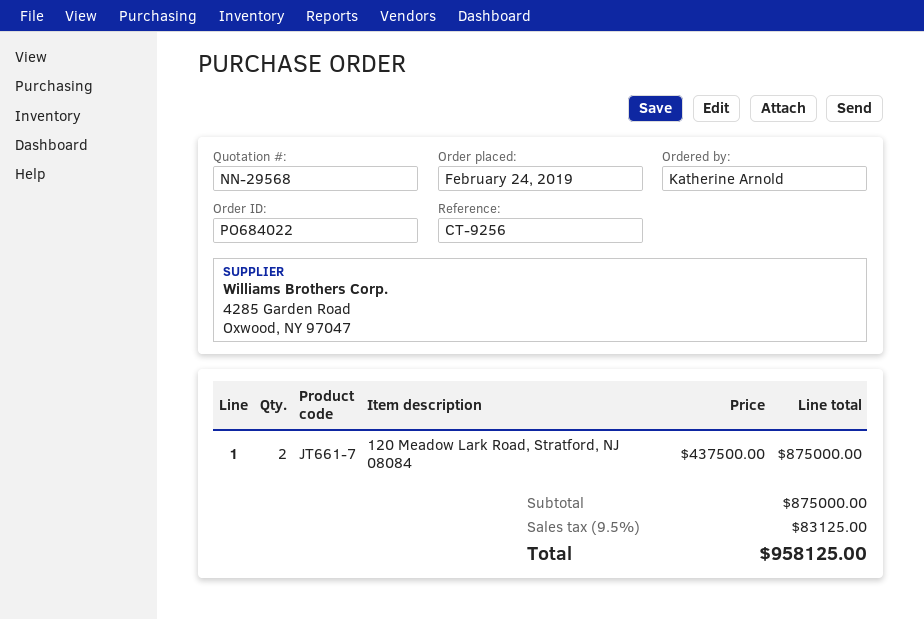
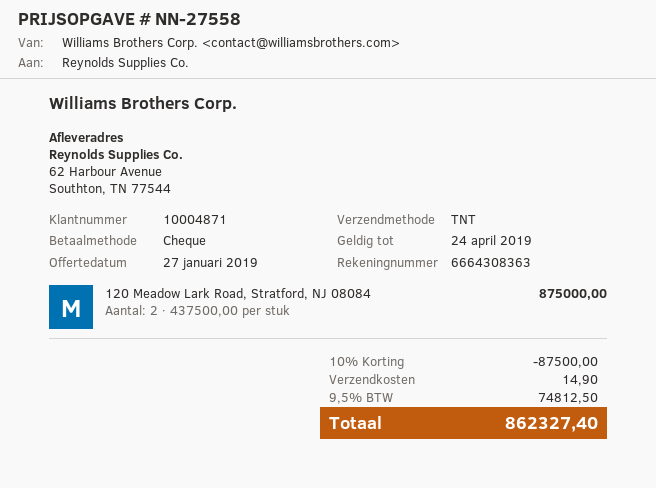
quote number: NN-29568 -> NN-27558
discount: none -> 10% = 87500.00
shipping: none -> 14.90
tax: 9.5% = 83125.00 -> 9.5% = 74812.50
total: 958125.00 -> 862327.40

